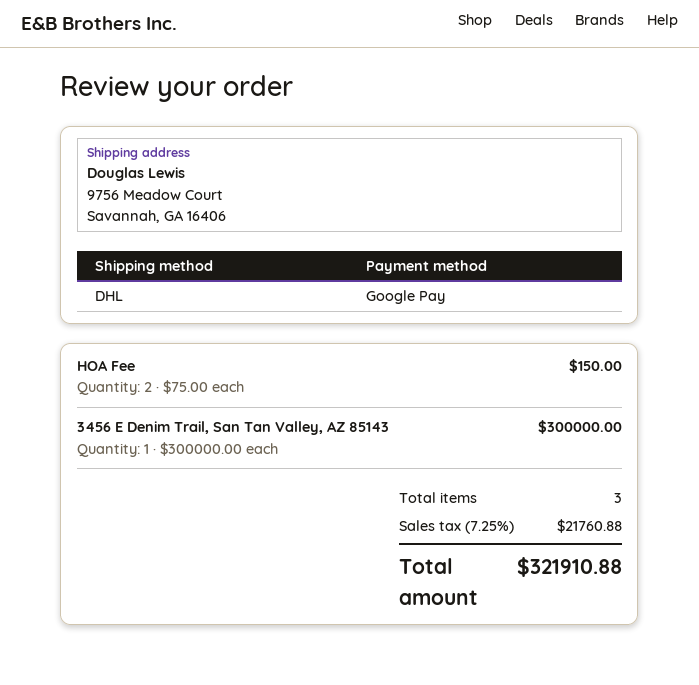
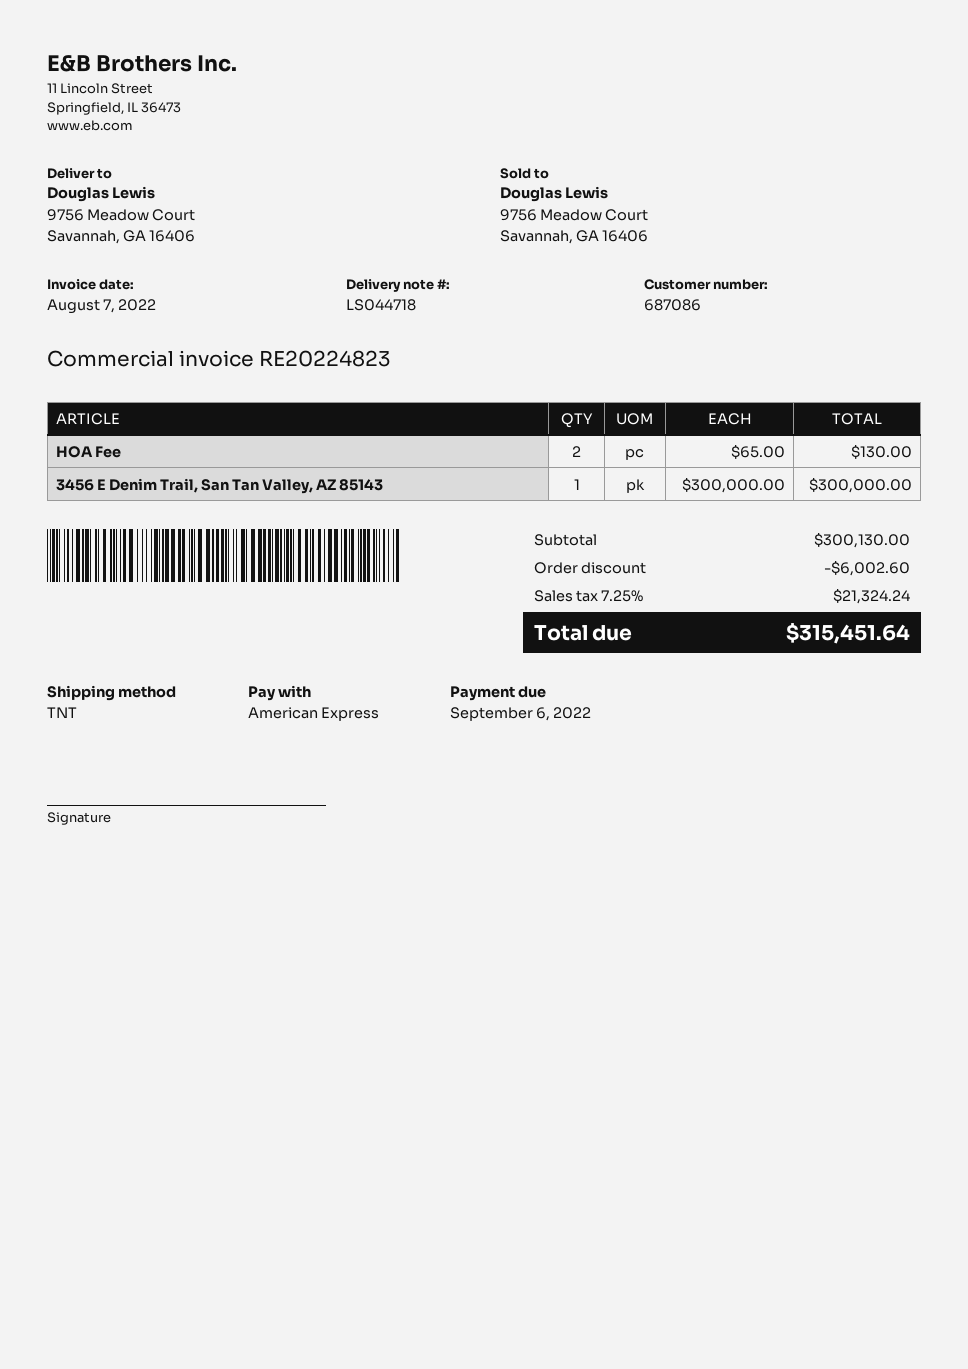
payment method: Google Pay -> American Express
shipping method: DHL -> TNT
HOA Fee: 2 x 75.00 = 150.00 -> 2 x 65.00 = 130.00
discount: none -> 6002.60
tax: 7.25% = 21760.88 -> 7.25% = 21324.24
total: 321910.88 -> 315451.64

